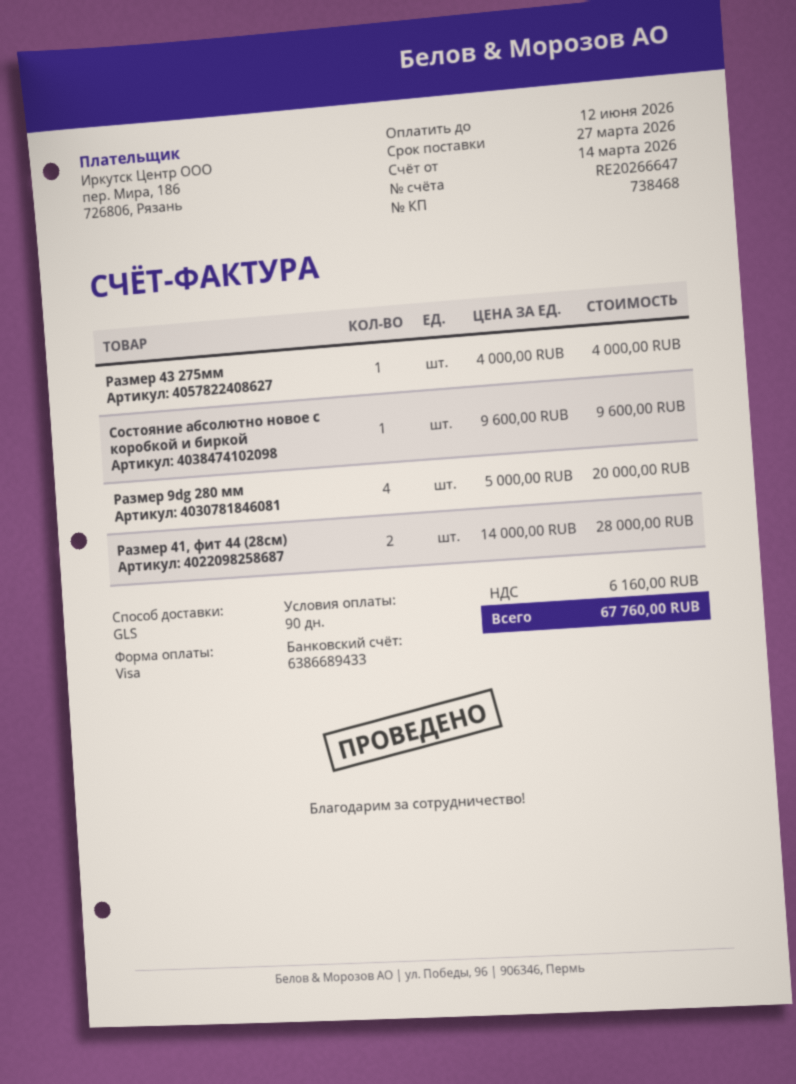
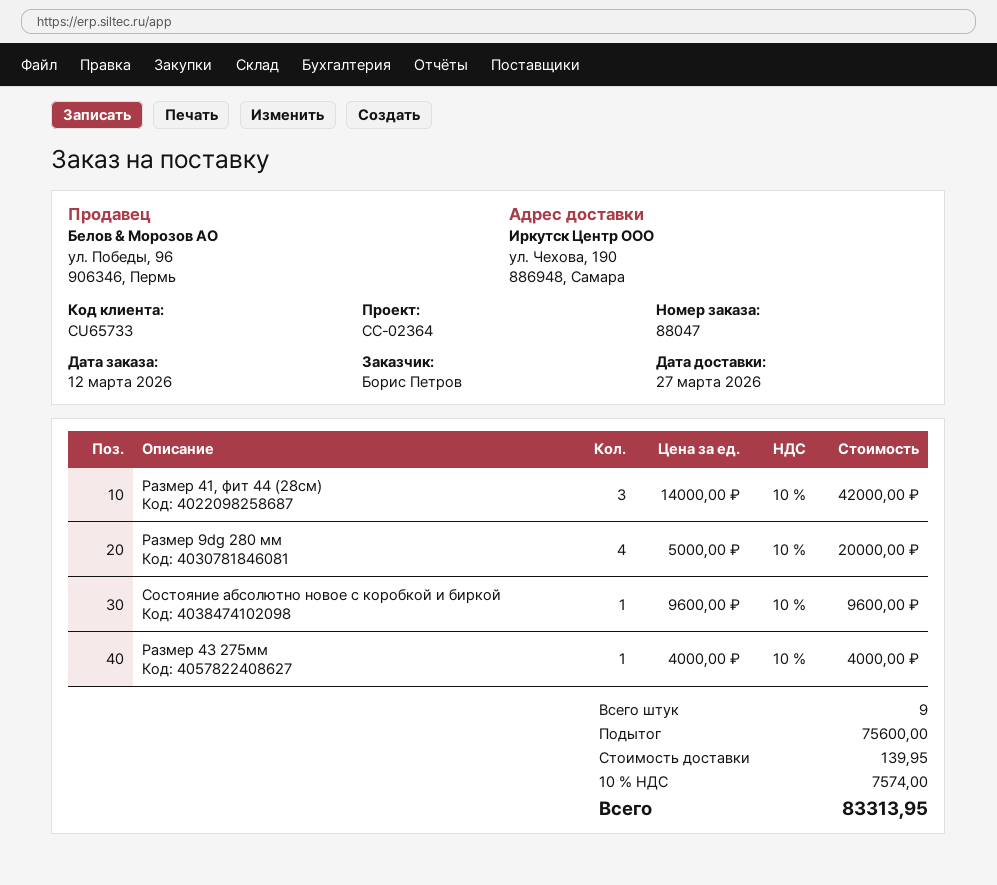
Размер 41, фит 44 (28см): 2 x 14000.00 = 28000.00 -> 3 x 14000.00 = 42000.00
shipping: none -> 139.95
tax: 6160.00 -> 7574.00
total: 67760.00 -> 83313.95

